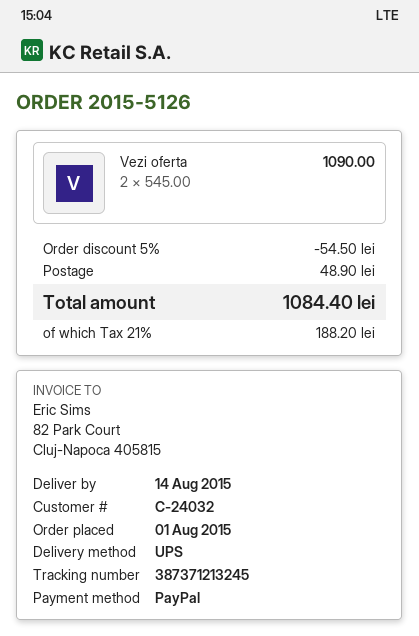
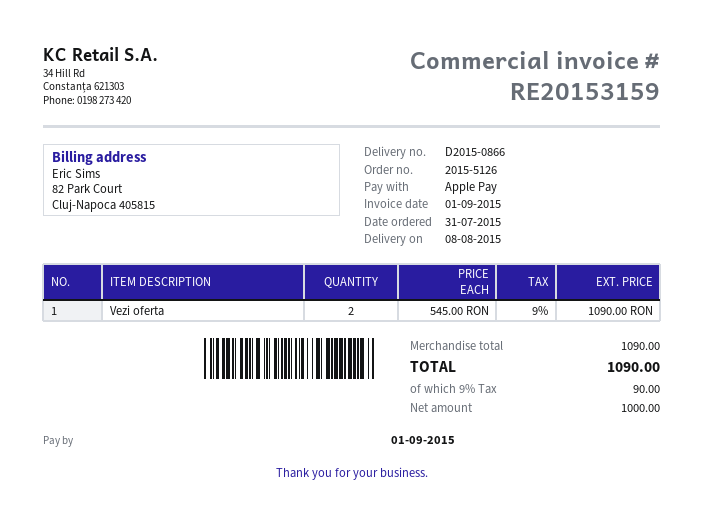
order date: 2015-08-01 -> 2015-07-31
delivery date: 2015-08-14 -> 2015-08-08
payment method: PayPal -> Apple Pay
discount: 5% = 54.50 -> none
shipping: 48.90 -> none
tax: 21% = 188.20 -> 9% = 90.00
total: 1084.40 -> 1090.00

